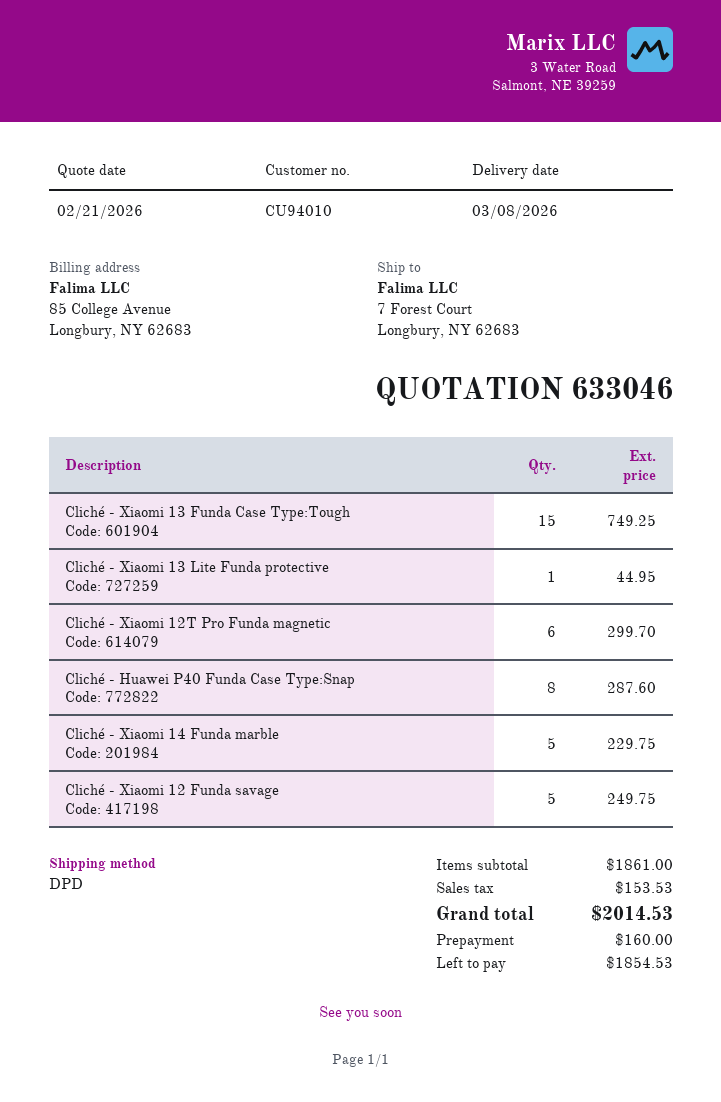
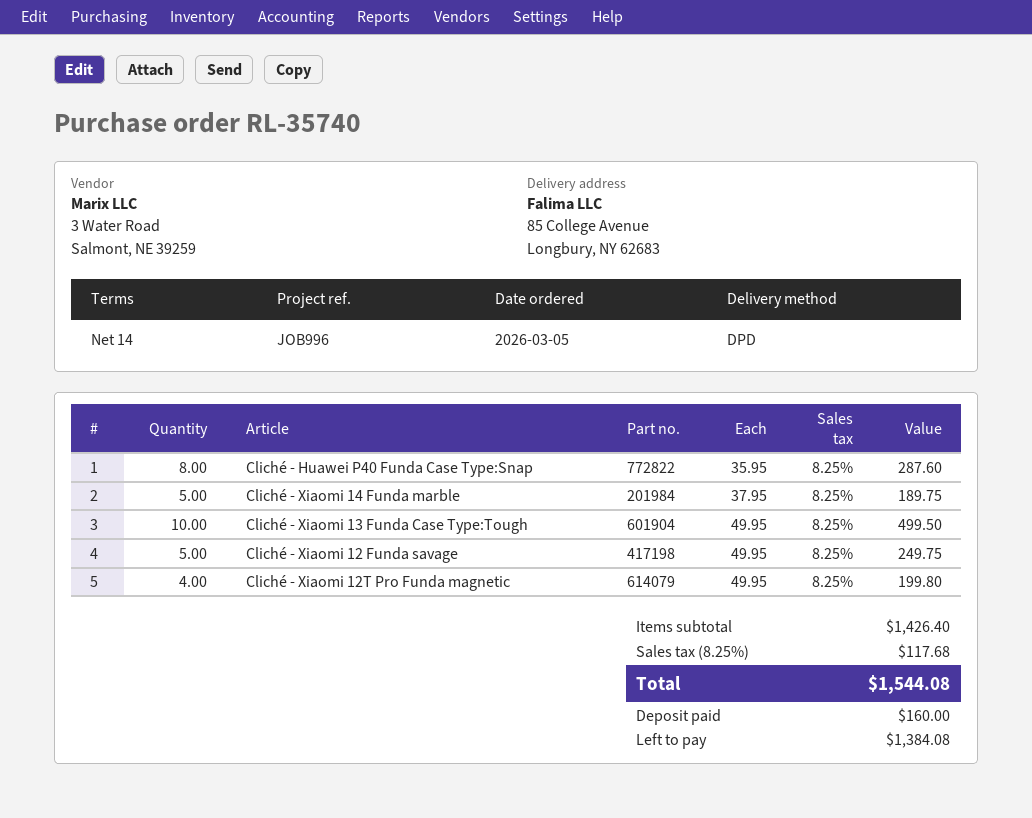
ship to: 7 Forest Court, Longbury, NY 62683 -> 85 College Avenue, Longbury, NY 62683
Cliché - Xiaomi 13 Funda Case Type:Tough: 15 for 749.25 -> 10 for 499.50
Cliché - Xiaomi 13 Lite Funda protective: 1 for 44.95 -> none
Cliché - Xiaomi 12T Pro Funda magnetic: 6 for 299.70 -> 4 for 199.80
Cliché - Xiaomi 14 Funda marble: 5 for 229.75 -> 5 for 189.75
subtotal: 1861.00 -> 1426.40
tax: 153.53 -> 117.68
total: 2014.53 -> 1544.08
balance: 1854.53 -> 1384.08

